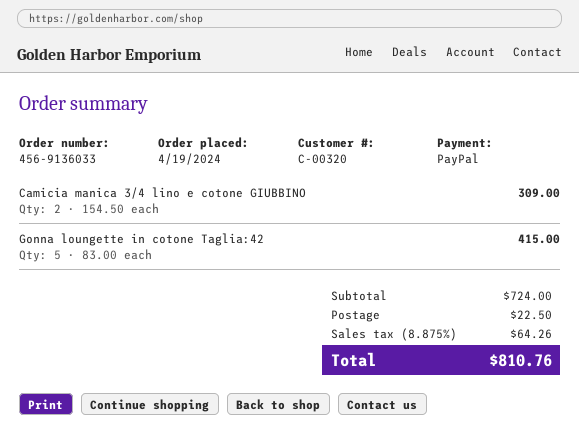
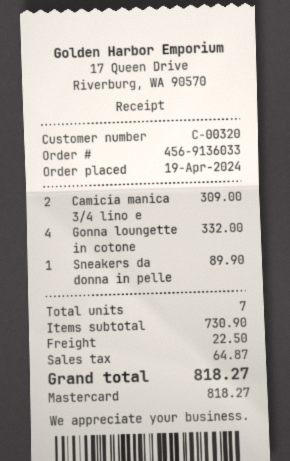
payment method: PayPal -> Mastercard
Gonna loungette in cotone Taglia:42: 5 for 415.00 -> 4 for 332.00
Sneakers da donna in pelle: none -> 1 for 89.90
subtotal: 724.00 -> 730.90
tax: 64.26 -> 64.87
total: 810.76 -> 818.27

